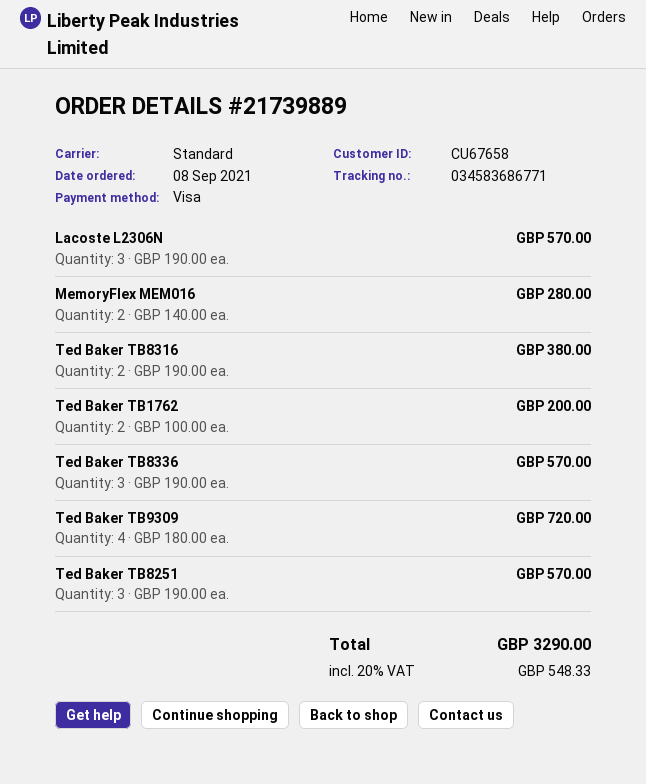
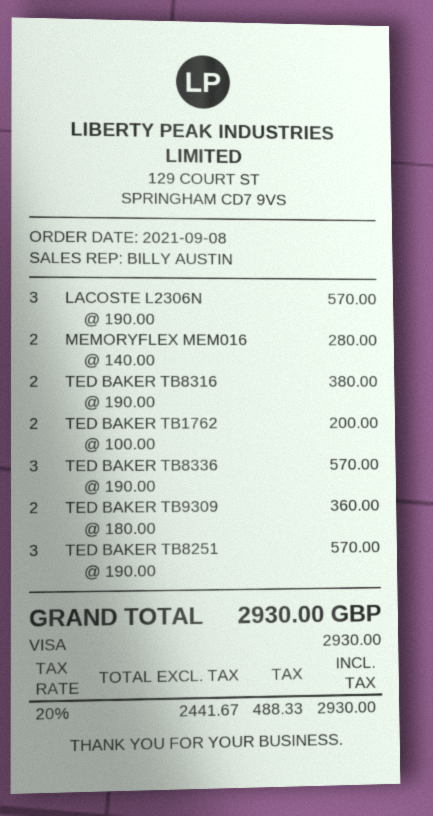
Ted Baker TB9309: 4 x 180.00 = 720.00 -> 2 x 180.00 = 360.00
tax: 20% = 548.33 -> 20% = 488.33
total: 3290.00 -> 2930.00

